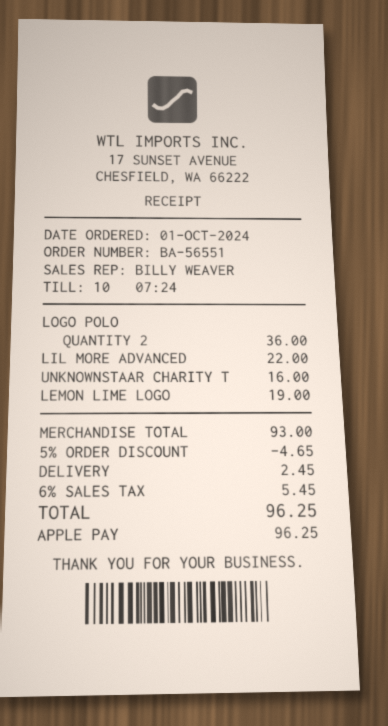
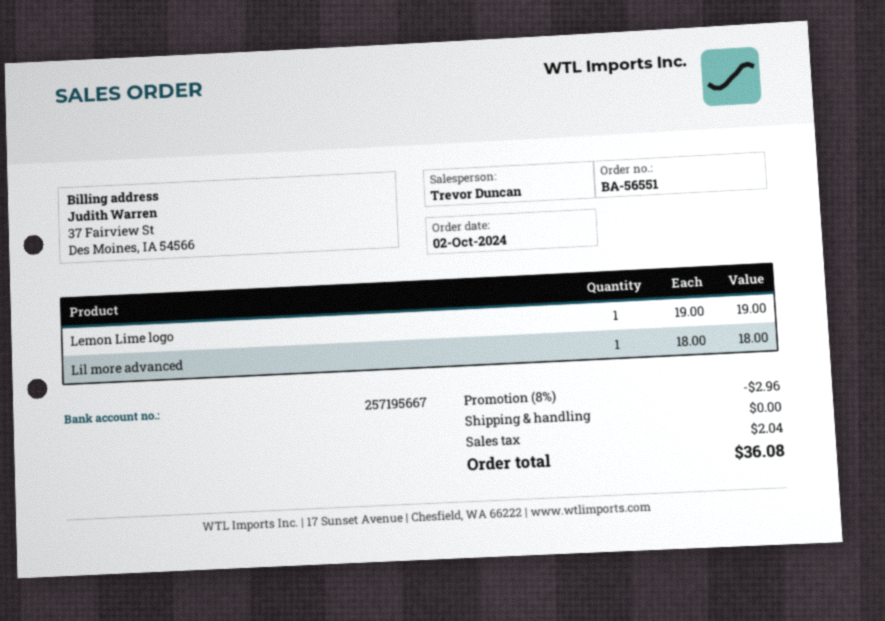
order date: 2024-10-01 -> 2024-10-02
sales rep: BILLY WEAVER -> Trevor Duncan
LOGO POLO: 2 for 36.00 -> none
LIL MORE ADVANCED: 1 for 22.00 -> 1 for 18.00
UNKNOWNSTAAR CHARITY T: 1 for 16.00 -> none
discount: 5% = 4.65 -> 8% = 2.96
shipping: 2.45 -> 0.00
tax: 5.45 -> 2.04
total: 96.25 -> 36.08

